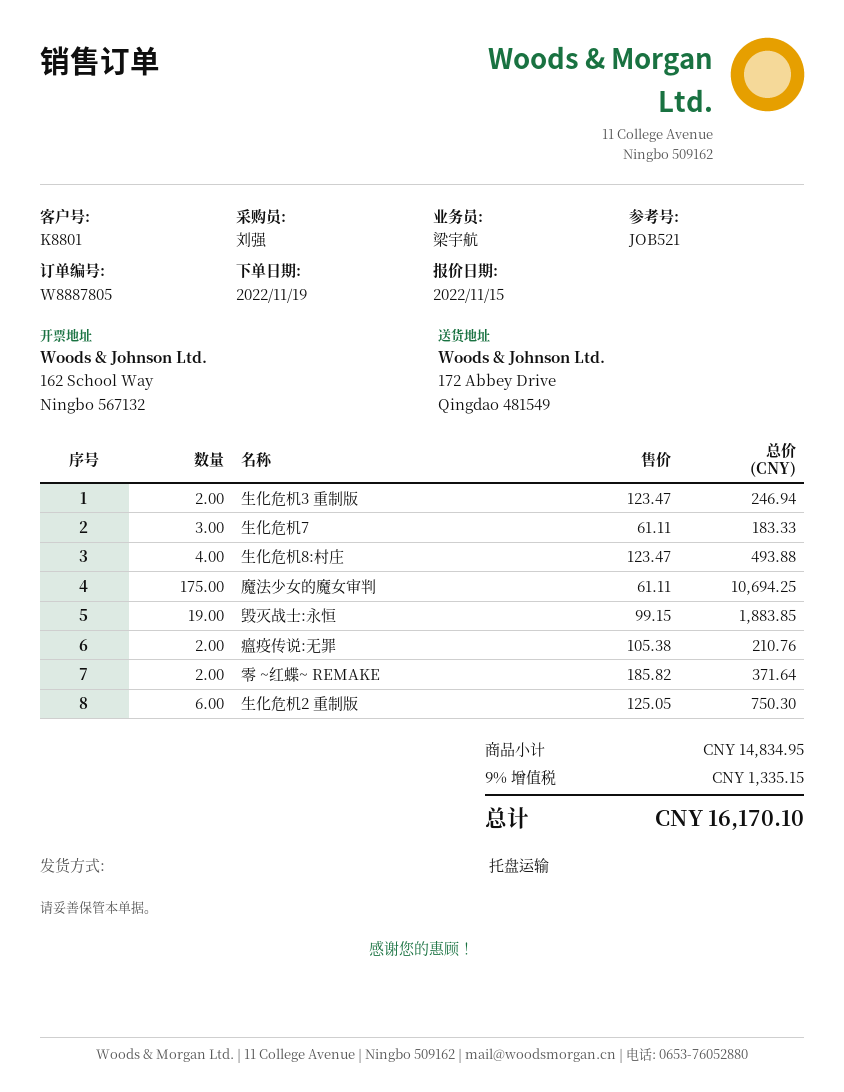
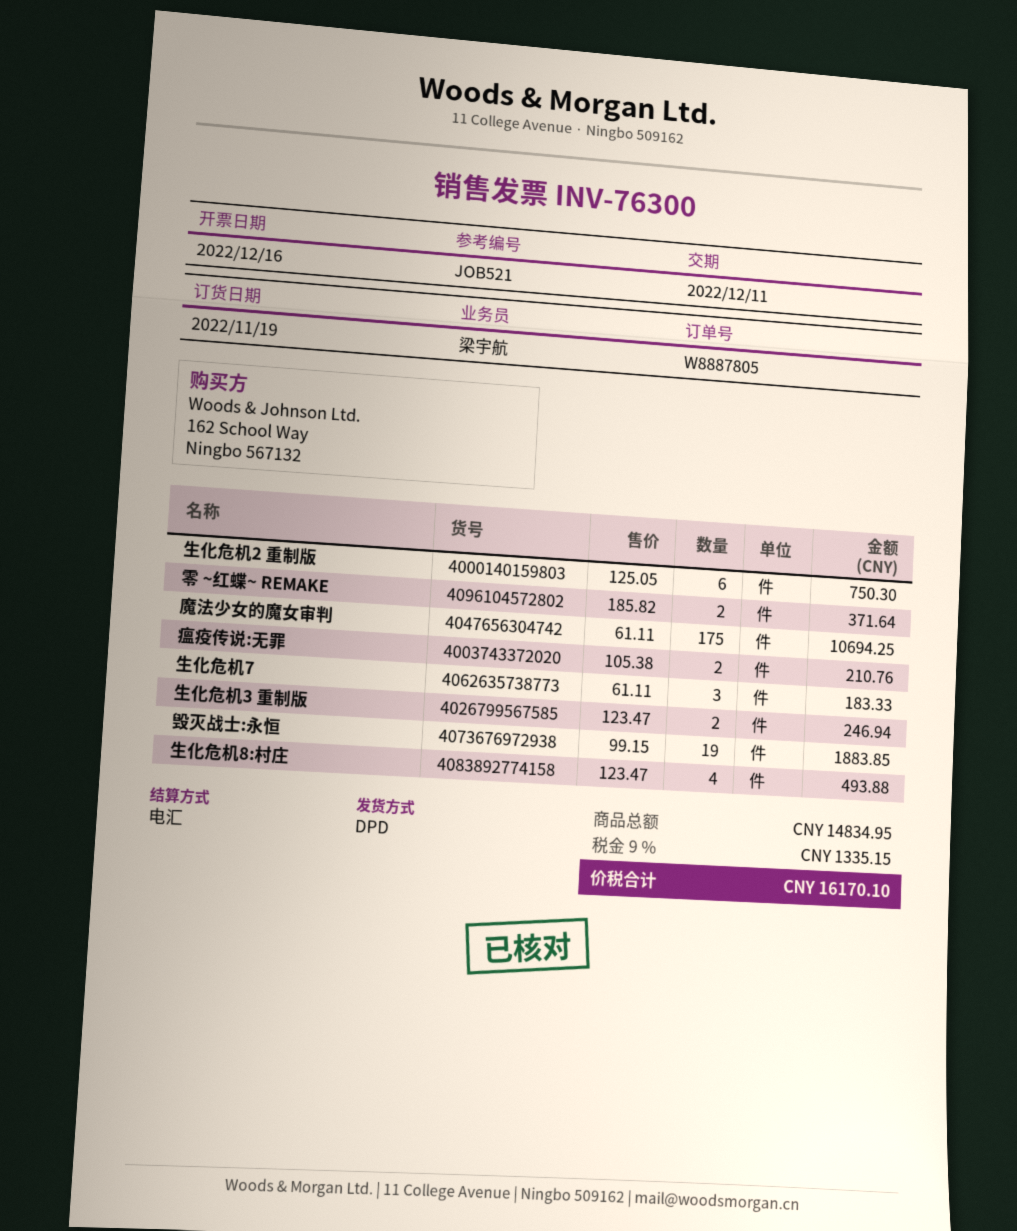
shipping method: pallet freight -> DPD

